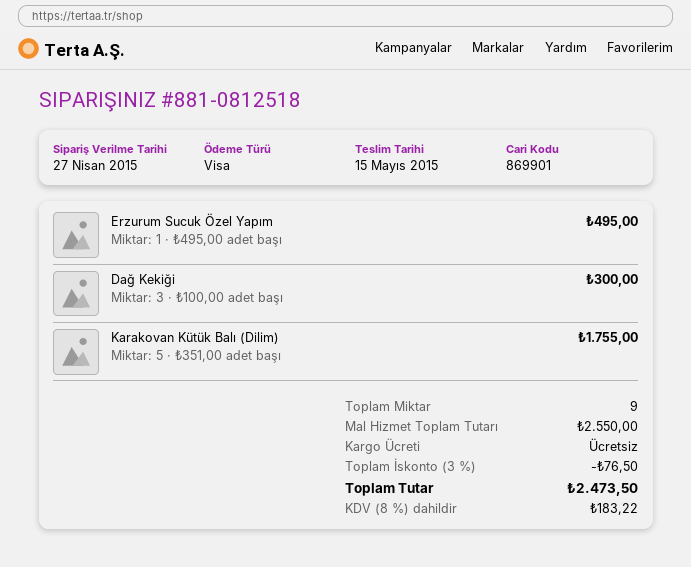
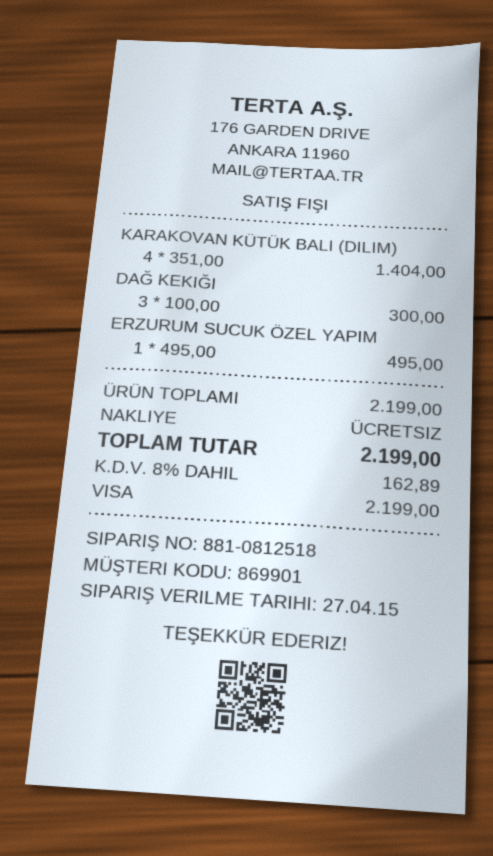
Karakovan Kütük Balı (Dilim): 5 x 351.00 = 1755.00 -> 4 x 351.00 = 1404.00
subtotal: 2550.00 -> 2199.00
discount: 3% = 76.50 -> none
tax: 8% = 183.22 -> 8% = 162.89
total: 2473.50 -> 2199.00

